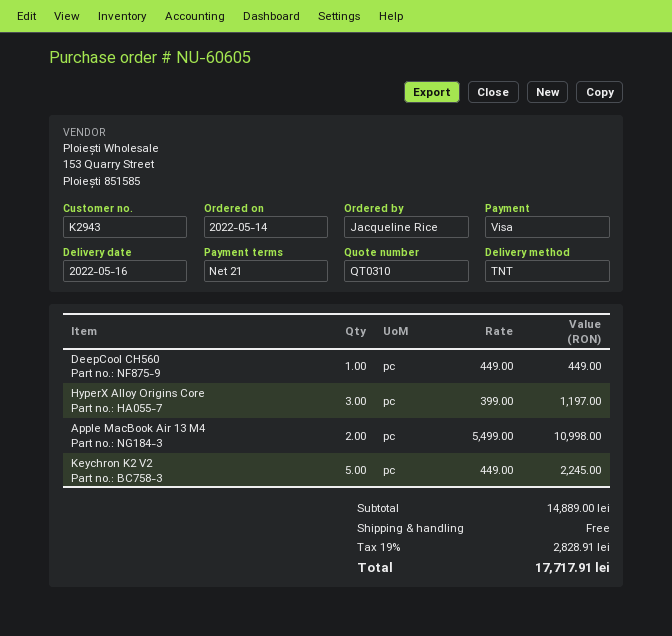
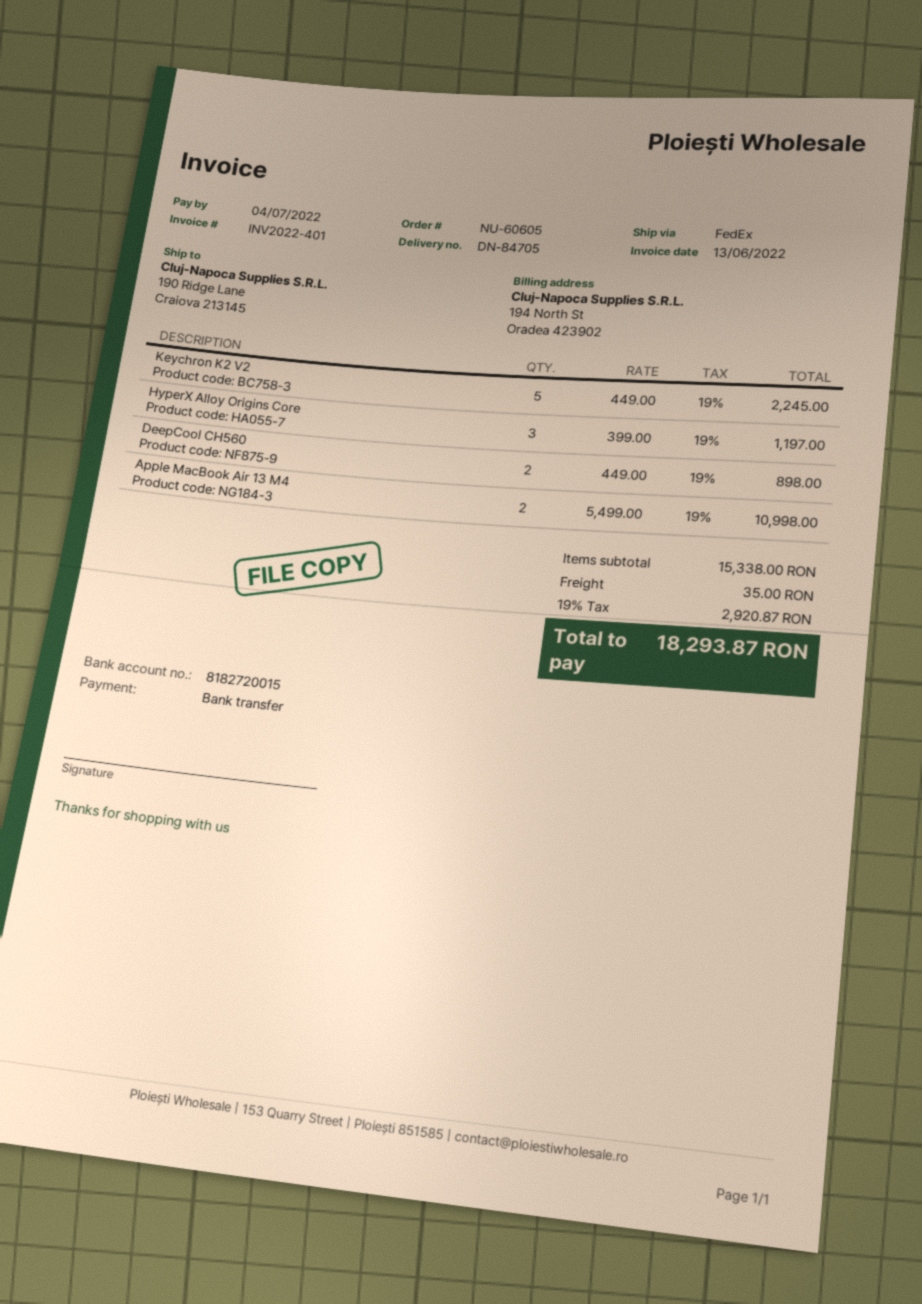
payment method: Visa -> bank transfer
shipping method: TNT -> FedEx
DeepCool CH560: 1 x 449.00 = 449.00 -> 2 x 449.00 = 898.00
subtotal: 14889.00 -> 15338.00
shipping: 0.00 -> 35.00
tax: 19% = 2828.91 -> 19% = 2920.87
total: 17717.91 -> 18293.87

